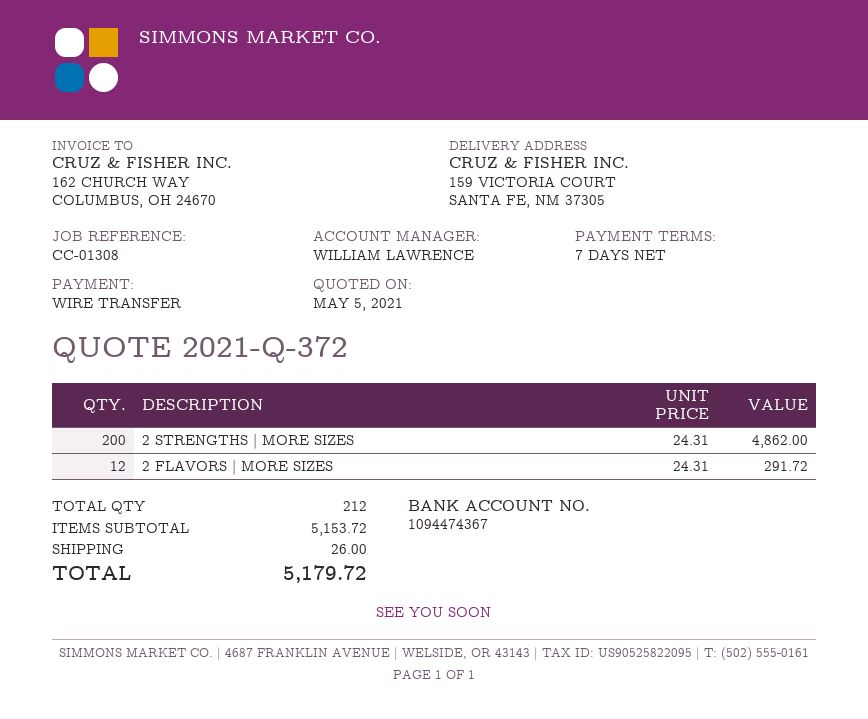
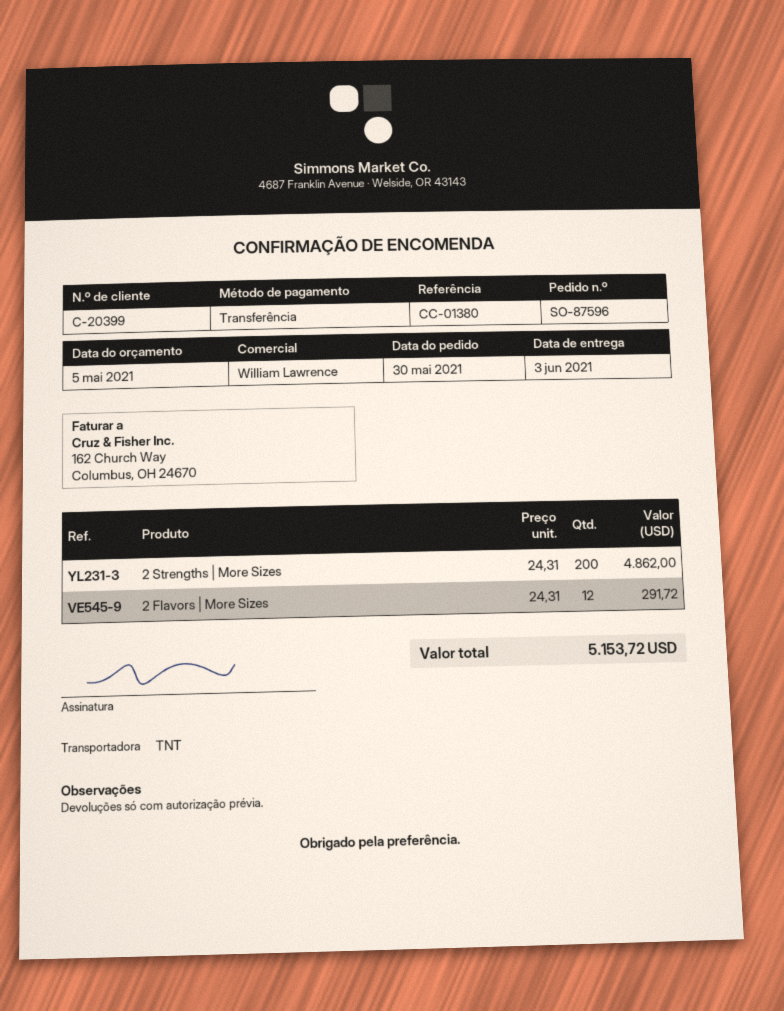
reference: CC-01308 -> CC-01380
shipping: 26.00 -> none
total: 5179.72 -> 5153.72

